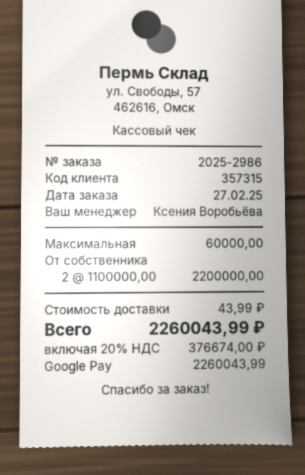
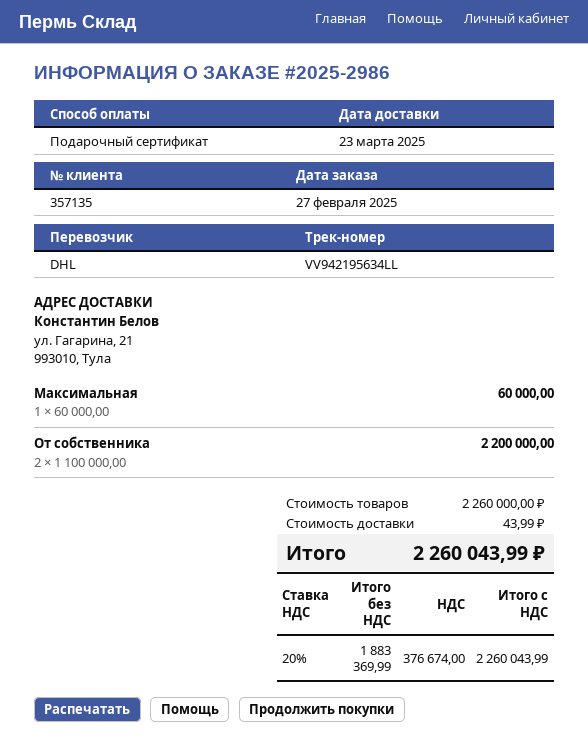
customer number: 357315 -> 357135
payment method: Google Pay -> gift card

